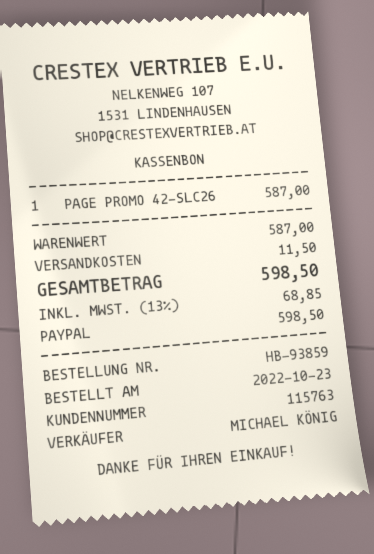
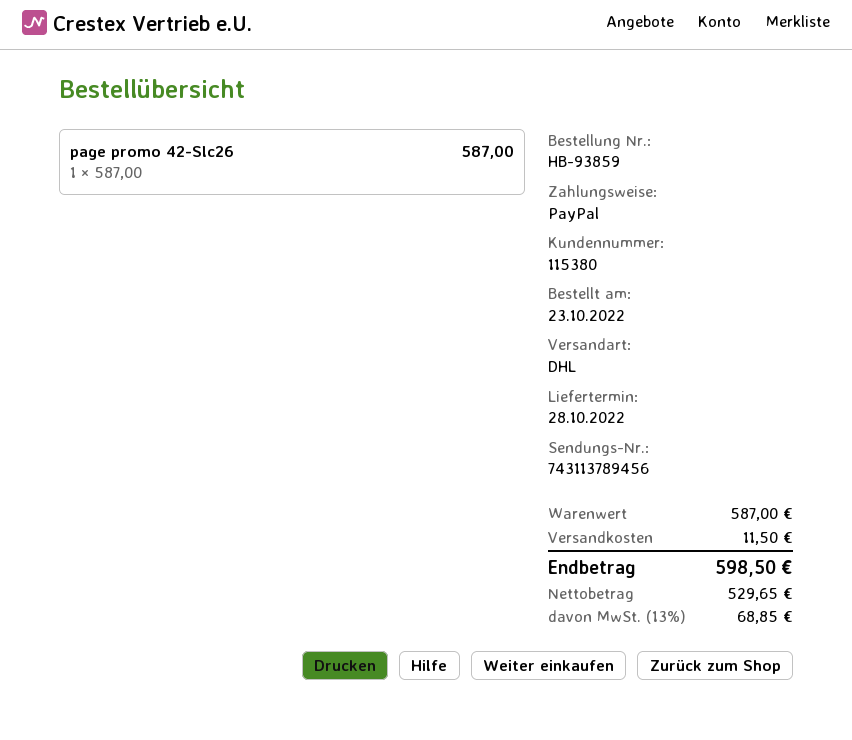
customer number: 115763 -> 115380

